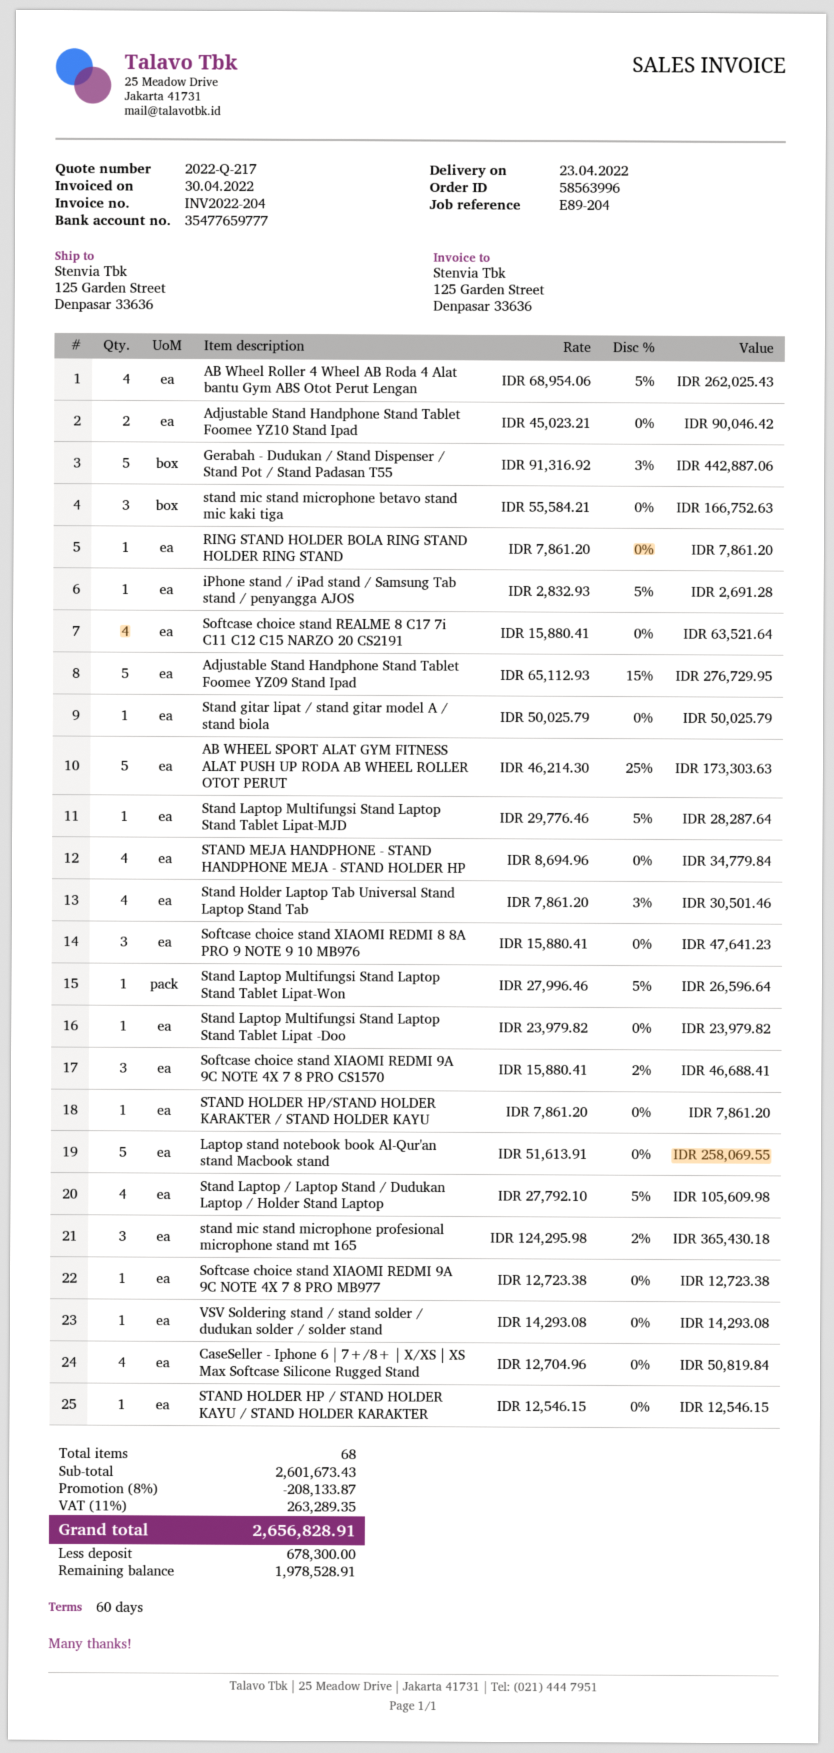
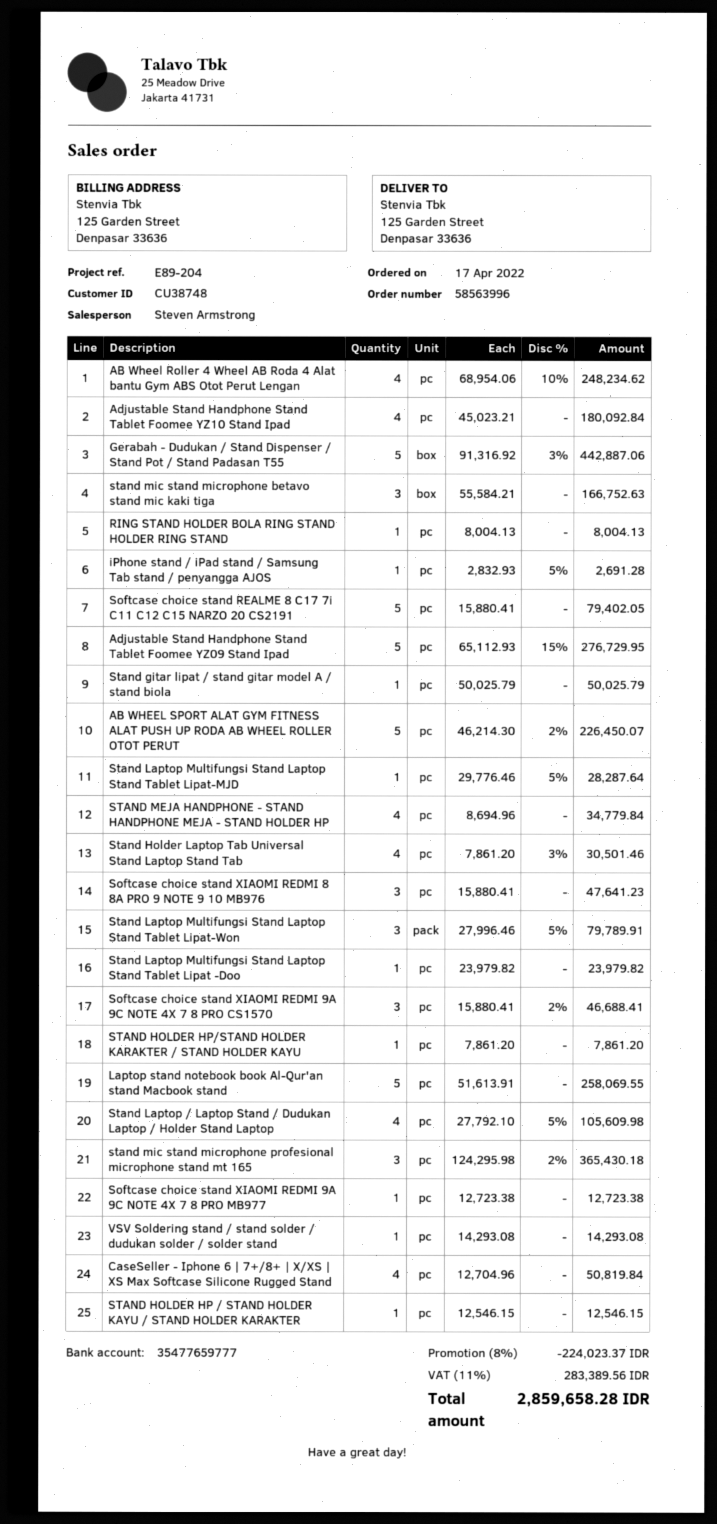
AB Wheel Roller 4 Wheel AB Roda 4 Alat bantu Gym ABS Otot Perut Lengan: 4 x 68954.06 - 5% = 262025.43 -> 4 x 68954.06 - 10% = 248234.62
Adjustable Stand Handphone Stand Tablet Foomee YZ10 Stand Ipad: 2 x 45023.21 = 90046.42 -> 4 x 45023.21 = 180092.84
RING STAND HOLDER BOLA RING STAND HOLDER RING STAND: 1 x 7861.20 = 7861.20 -> 1 x 8004.13 = 8004.13
Softcase choice stand REALME 8 C17 7i C11 C12 C15 NARZO 20 CS2191: 4 x 15880.41 = 63521.64 -> 5 x 15880.41 = 79402.05
AB WHEEL SPORT ALAT GYM FITNESS ALAT PUSH UP RODA AB WHEEL ROLLER OTOT PERUT: 5 x 46214.30 - 25% = 173303.63 -> 5 x 46214.30 - 2% = 226450.07
Stand Laptop Multifungsi Stand Laptop Stand Tablet Lipat-Won: 1 x 27996.46 - 5% = 26596.64 -> 3 x 27996.46 - 5% = 79789.91
discount: 8% = 208133.87 -> 8% = 224023.37
tax: 11% = 263289.35 -> 11% = 283389.56
total: 2656828.91 -> 2859658.28

